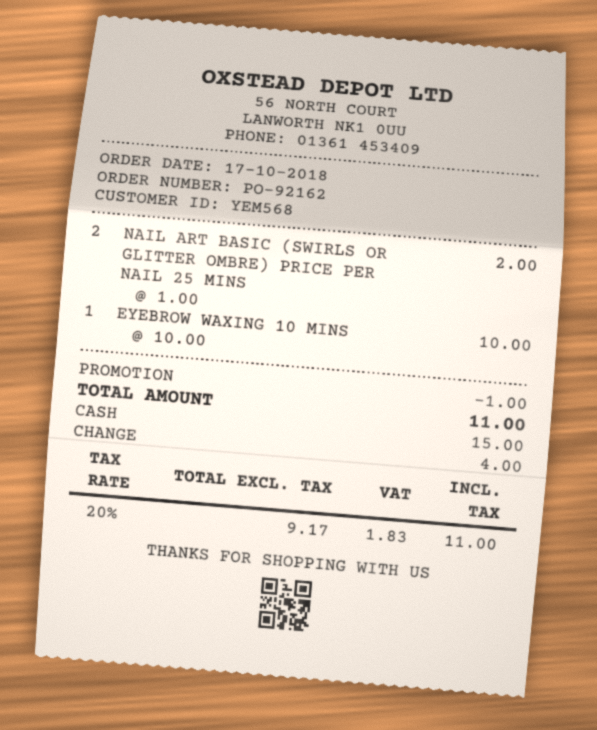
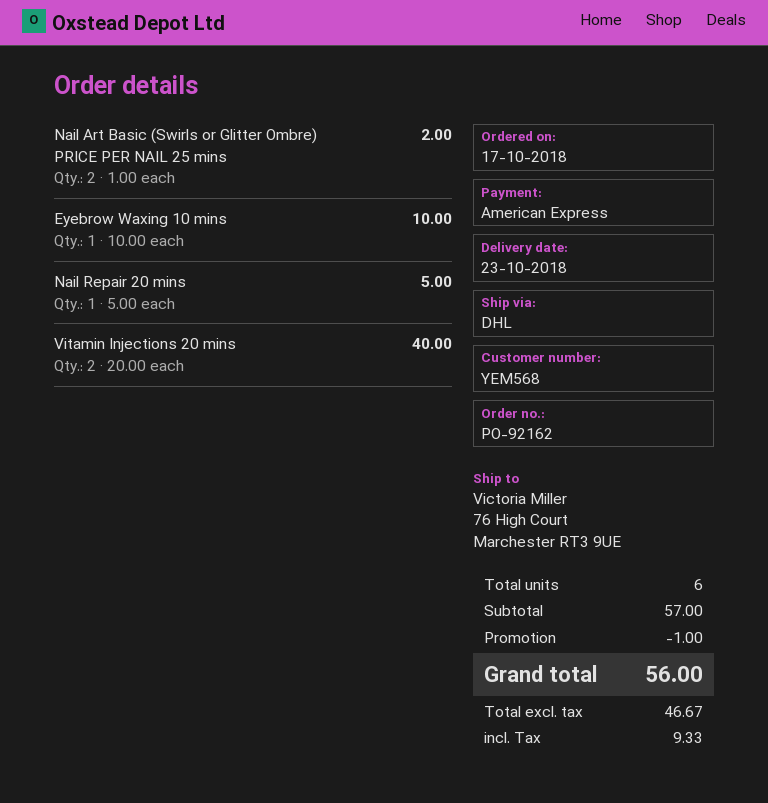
payment method: cash -> American Express
Nail Repair 20 mins: none -> 1 x 5.00 = 5.00
Vitamin Injections 20 mins: none -> 2 x 20.00 = 40.00
net: 9.17 -> 46.67
tax: 1.83 -> 9.33
total: 11.00 -> 56.00

